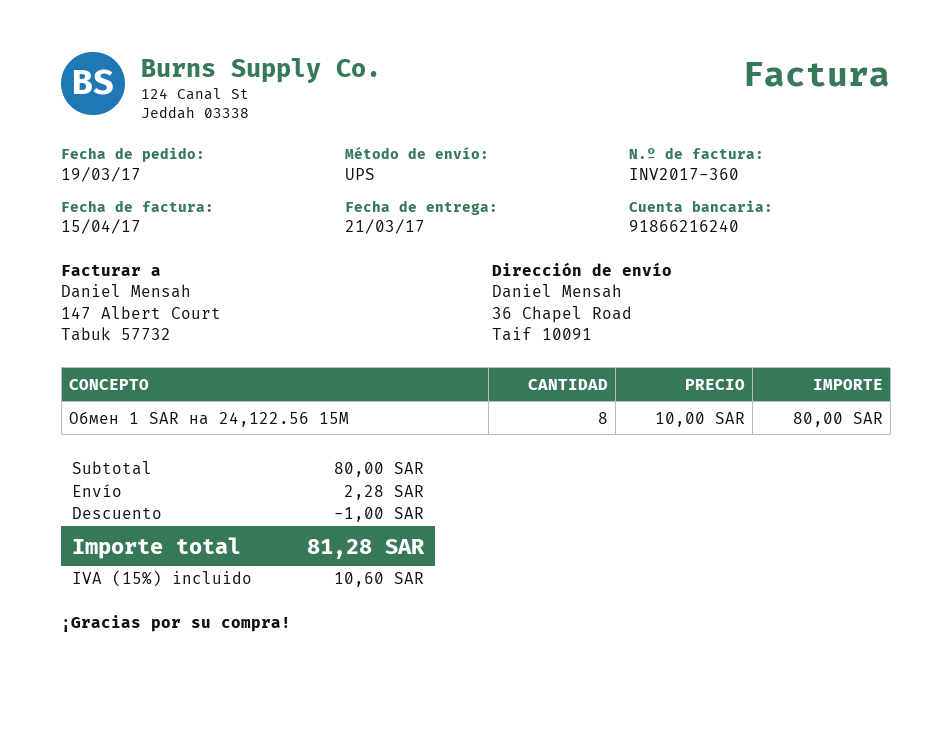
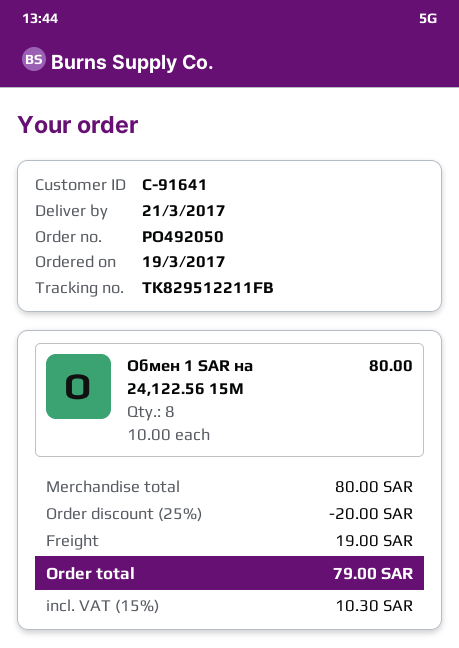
discount: 1.00 -> 20.00
shipping: 2.28 -> 19.00
tax: 15% = 10.60 -> 15% = 10.30
total: 81.28 -> 79.00

